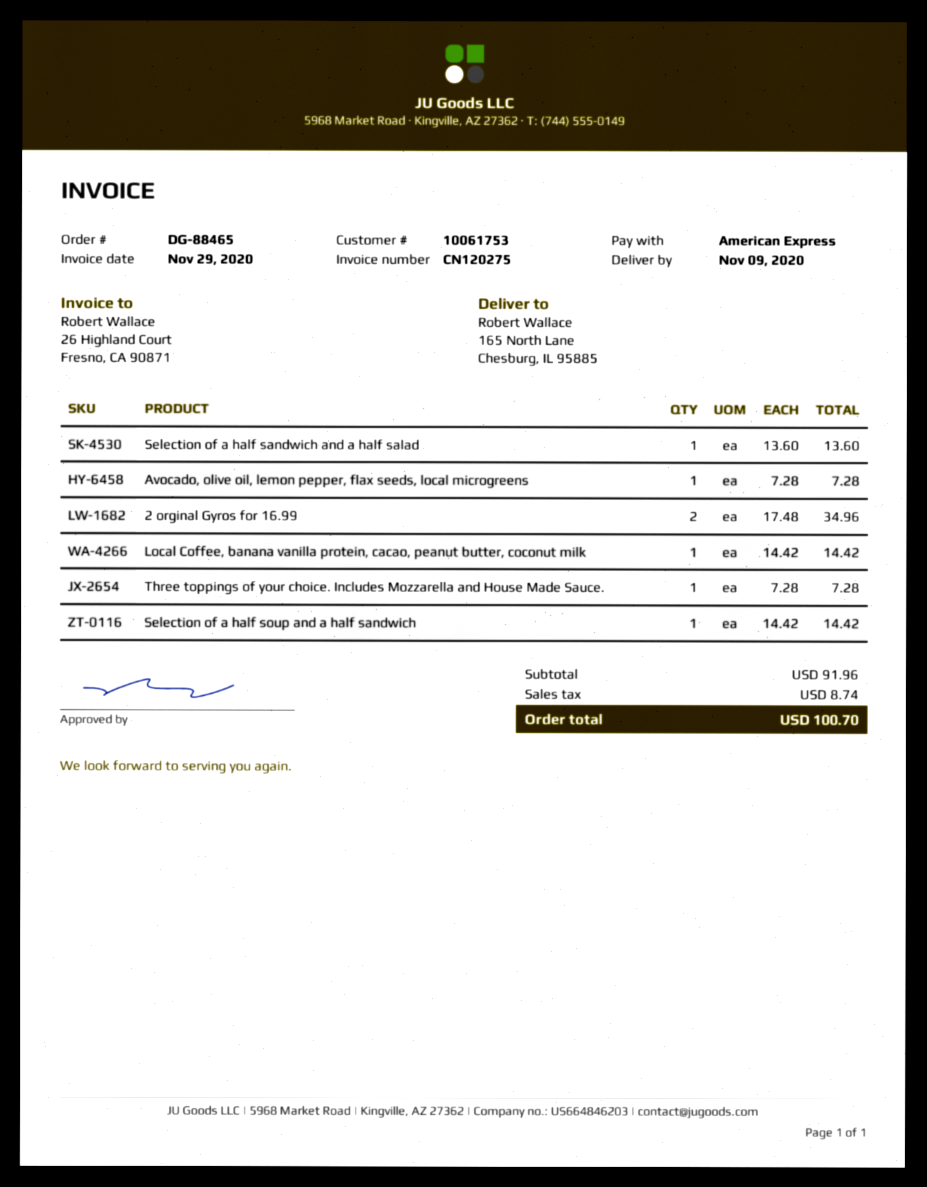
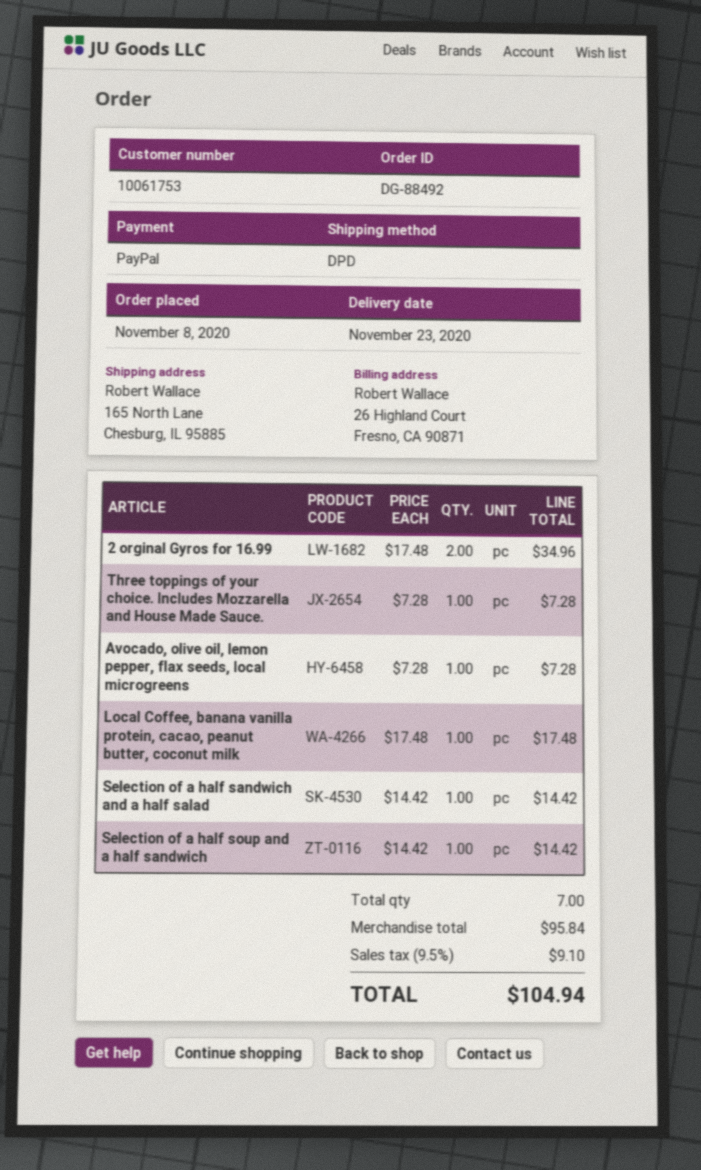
order number: DG-88465 -> DG-88492
delivery date: 2020-11-09 -> 2020-11-23
payment method: American Express -> PayPal
Selection of a half sandwich and a half salad: 1 x 13.60 = 13.60 -> 1 x 14.42 = 14.42
Local Coffee, banana vanilla protein, cacao, peanut butter, coconut milk: 1 x 14.42 = 14.42 -> 1 x 17.48 = 17.48
subtotal: 91.96 -> 95.84
tax: 8.74 -> 9.10
total: 100.70 -> 104.94

